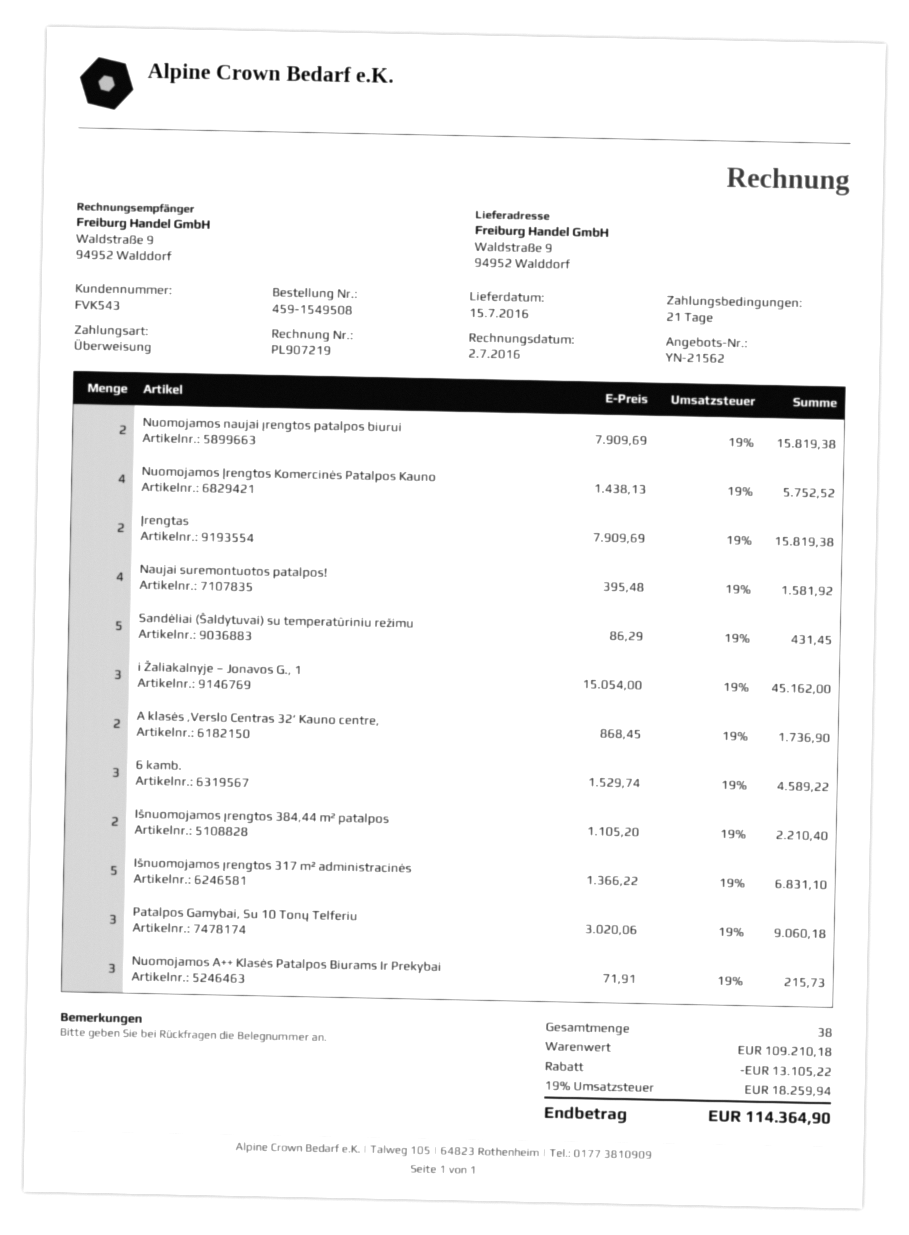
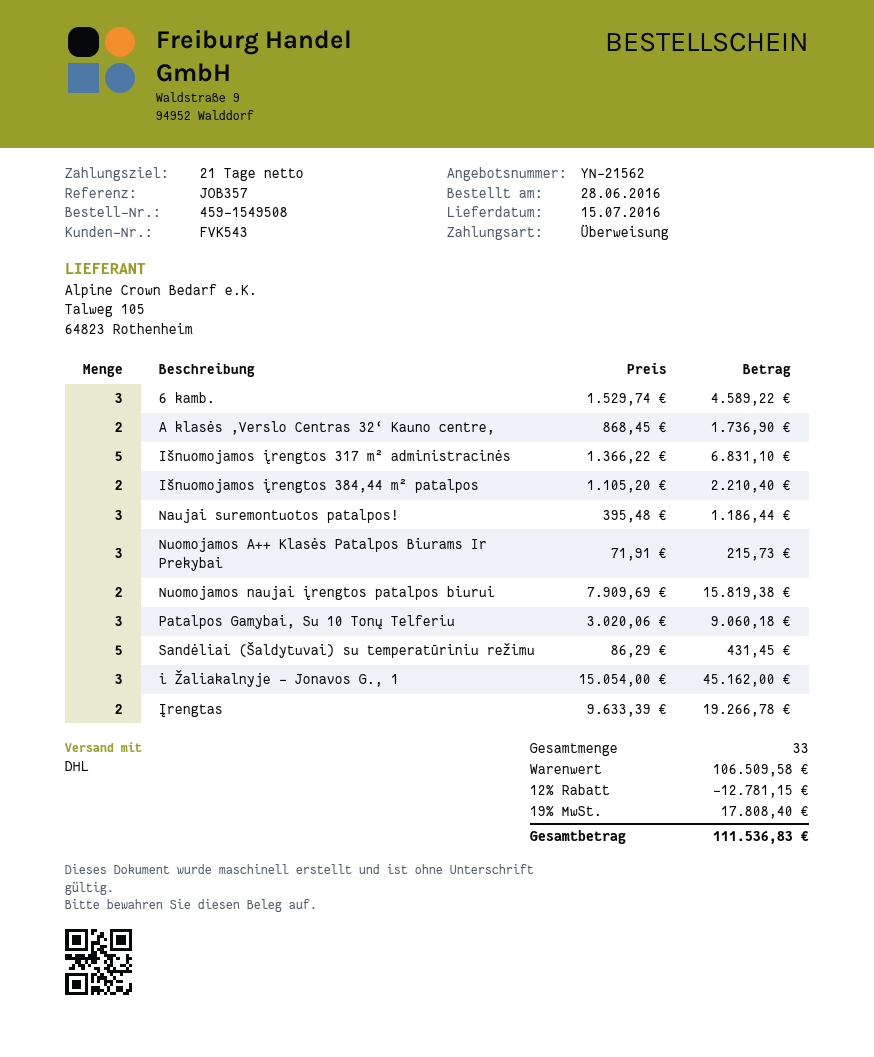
Nuomojamos Įrengtos Komercinės Patalpos Kauno: 4 x 1438.13 = 5752.52 -> none
Įrengtas: 2 x 7909.69 = 15819.38 -> 2 x 9633.39 = 19266.78
Naujai suremontuotos patalpos!: 4 x 395.48 = 1581.92 -> 3 x 395.48 = 1186.44
total quantity: 38 -> 33
subtotal: 109210.18 -> 106509.58
discount: 13105.22 -> 12781.15
tax: 19% = 18259.94 -> 19% = 17808.40
total: 114364.90 -> 111536.83

